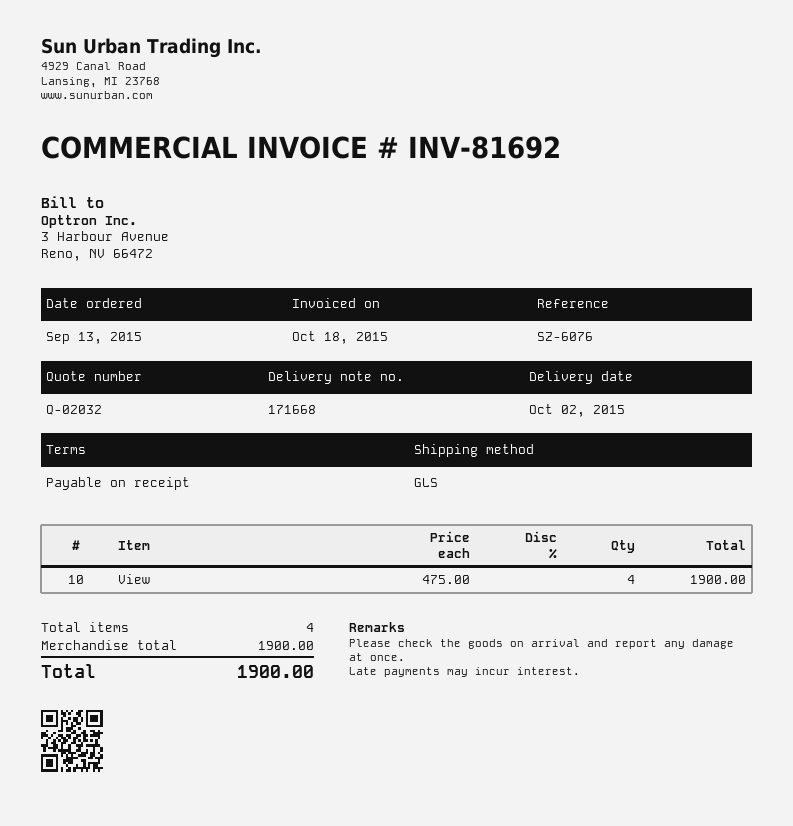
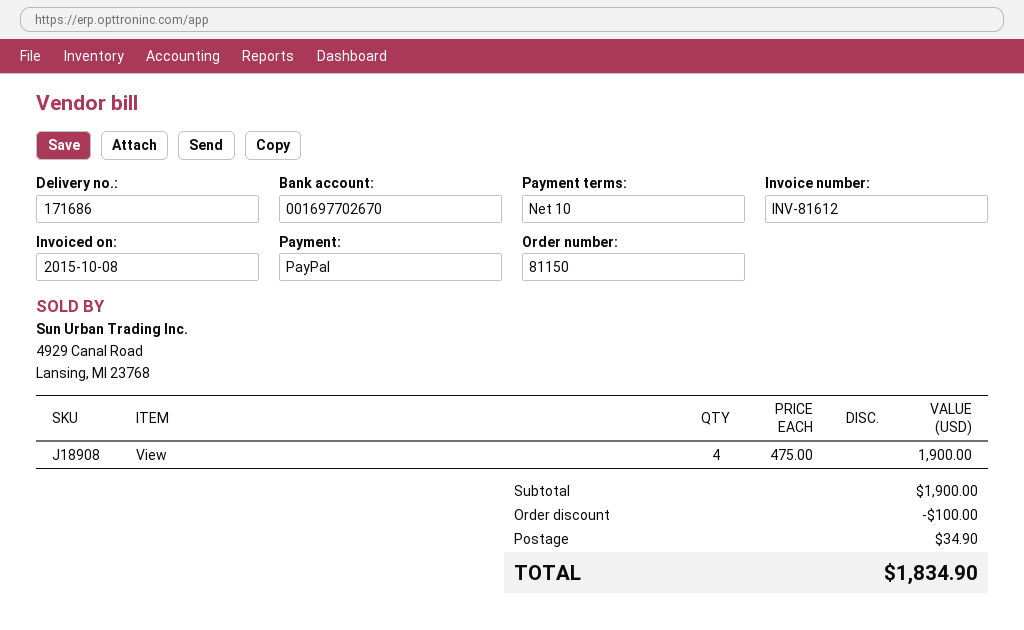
delivery note number: 171668 -> 171686
invoice number: INV-81692 -> INV-81612
invoice date: 2015-10-18 -> 2015-10-08
payment terms: on receipt -> 10 days
discount: none -> 100.00
shipping: none -> 34.90
total: 1900.00 -> 1834.90

